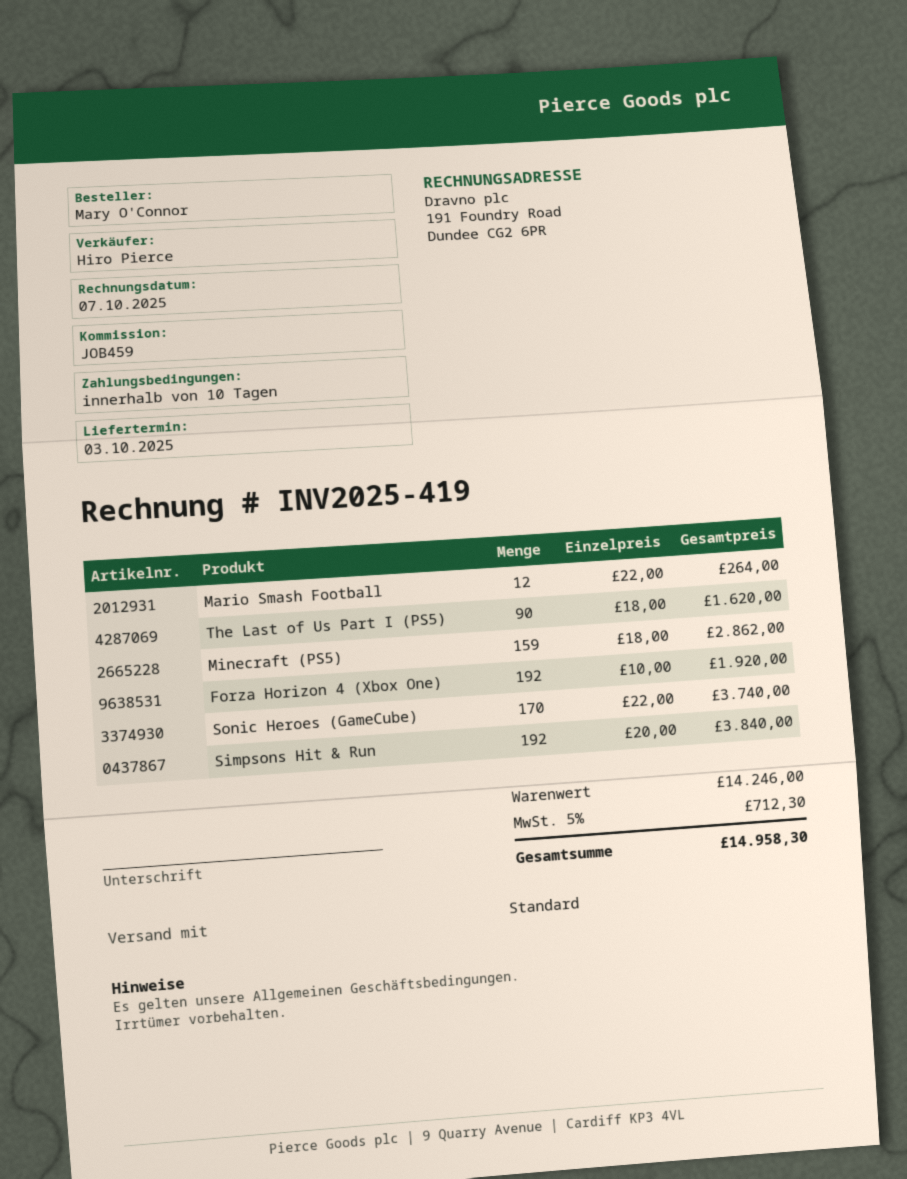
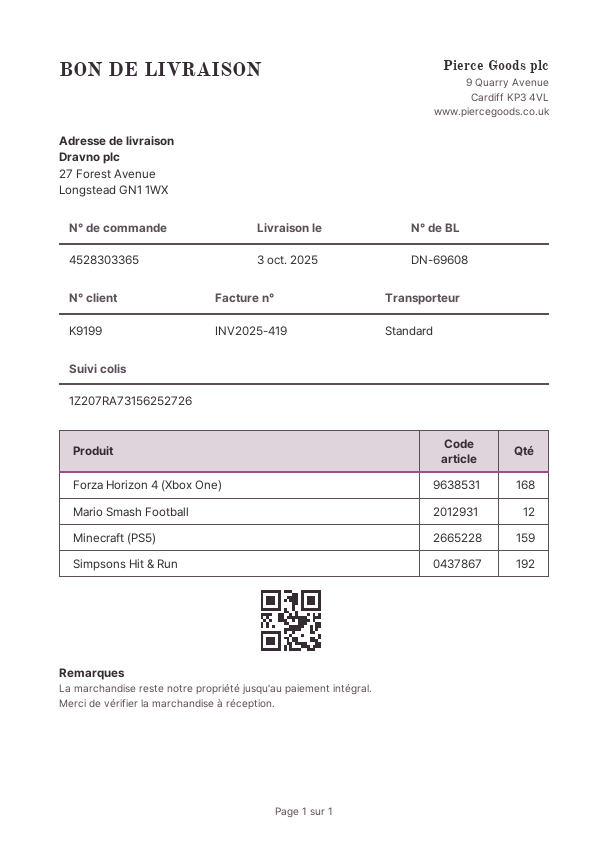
The Last of Us Part I (PS5): 90 -> none
Forza Horizon 4 (Xbox One): 192 -> 168
Sonic Heroes (GameCube): 170 -> none

